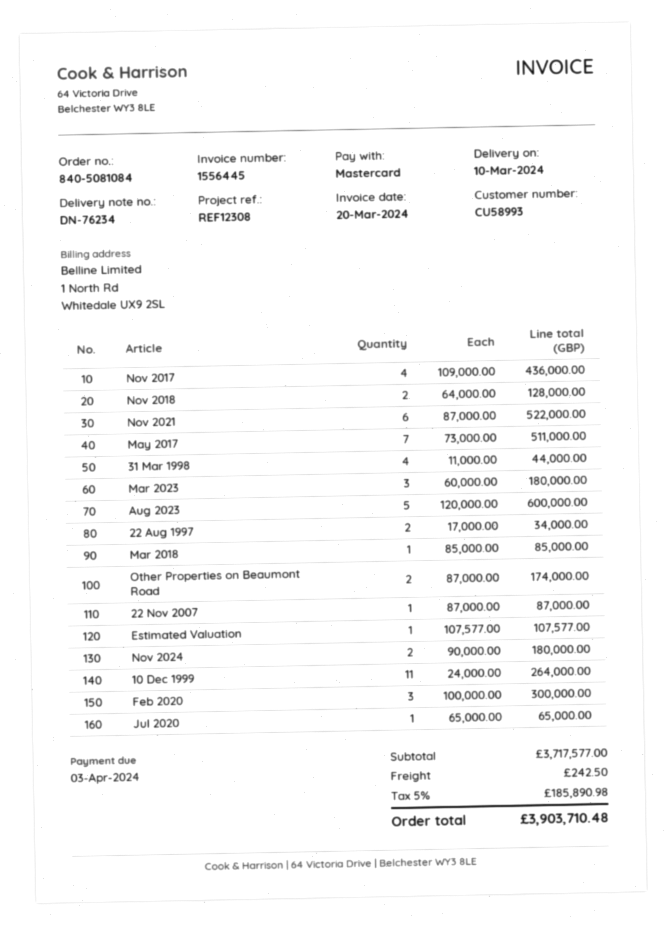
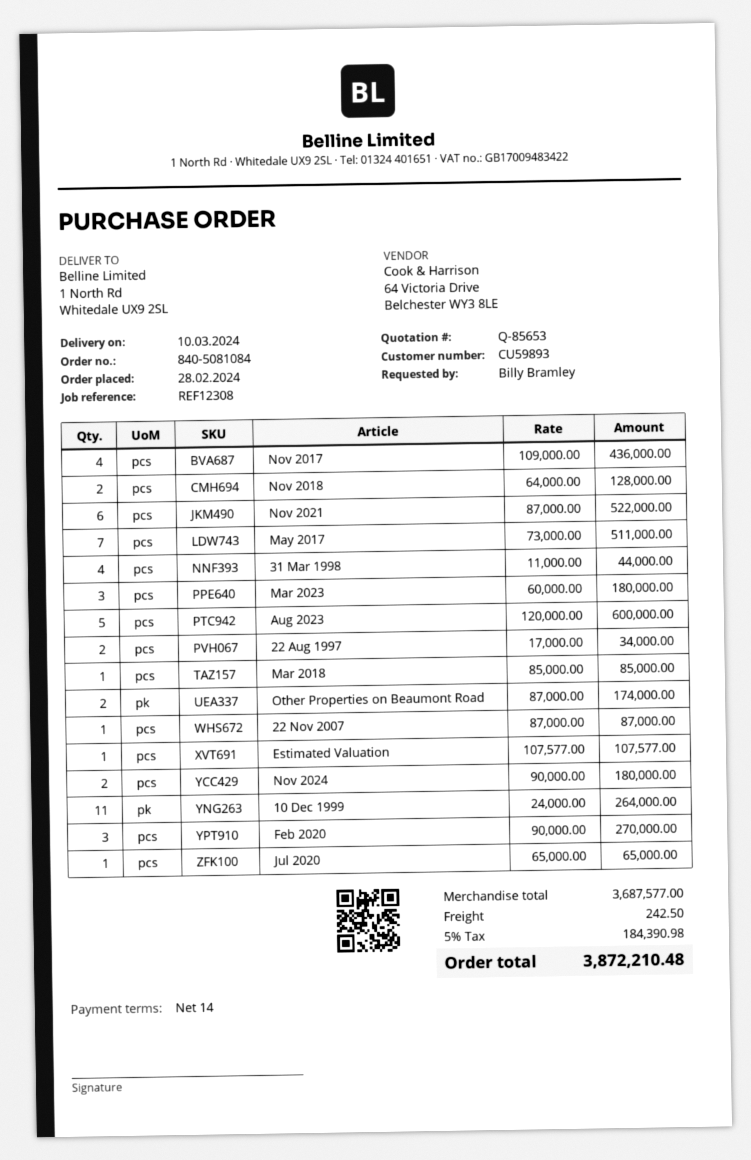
customer number: CU58993 -> CU59893
Feb 2020: 3 x 100000.00 = 300000.00 -> 3 x 90000.00 = 270000.00
subtotal: 3717577.00 -> 3687577.00
tax: 5% = 185890.98 -> 5% = 184390.98
total: 3903710.48 -> 3872210.48

